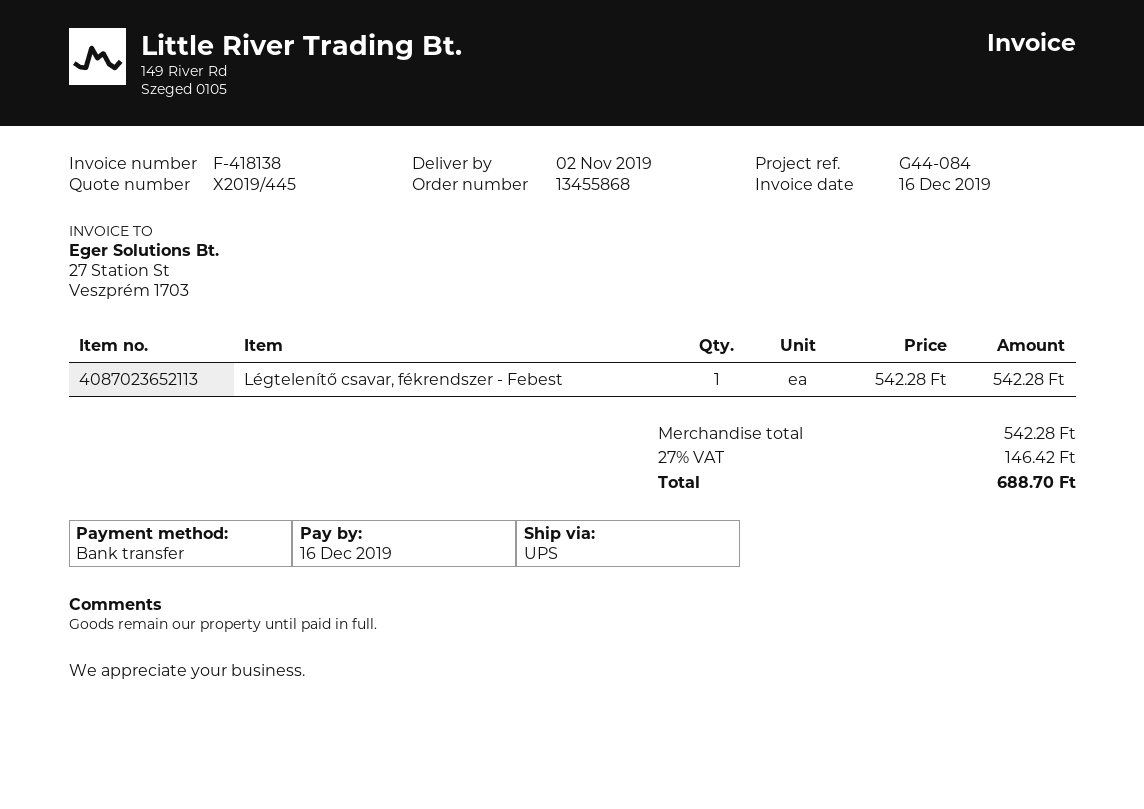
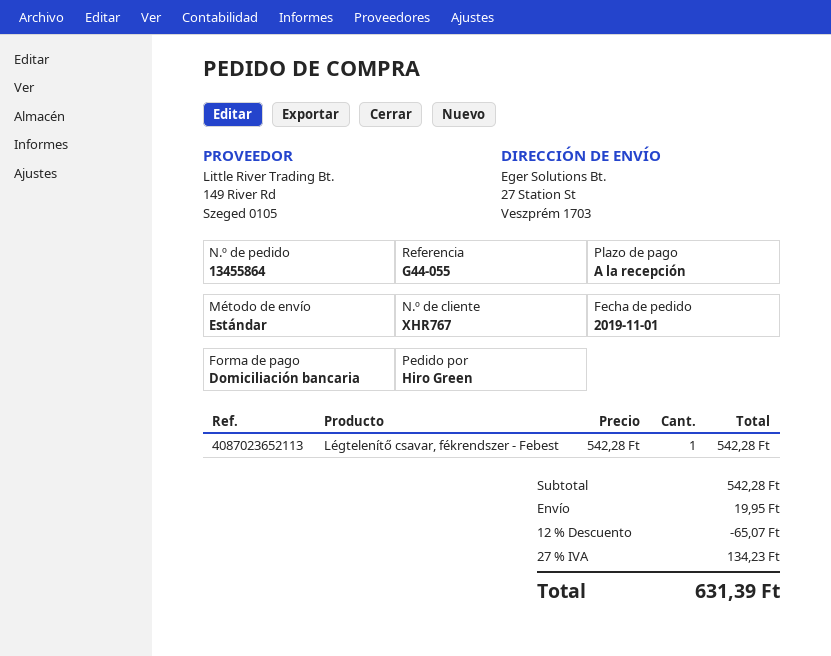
order number: 13455868 -> 13455864
reference: G44-084 -> G44-055
payment method: bank transfer -> direct debit
shipping method: UPS -> standard
discount: none -> 12% = 65.07
shipping: none -> 19.95
tax: 27% = 146.42 -> 27% = 134.23
total: 688.70 -> 631.39

